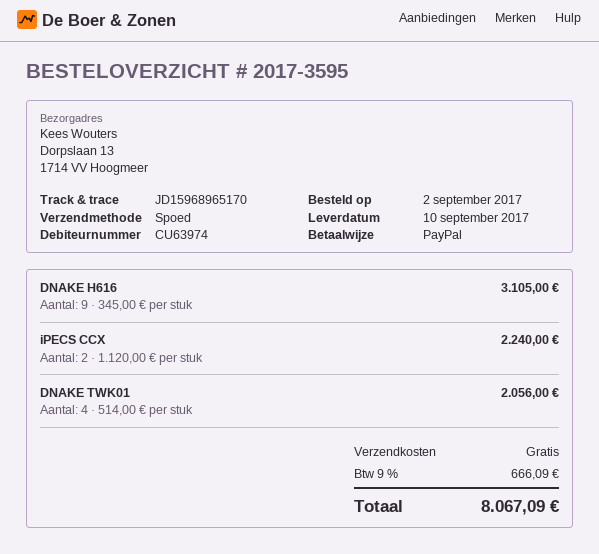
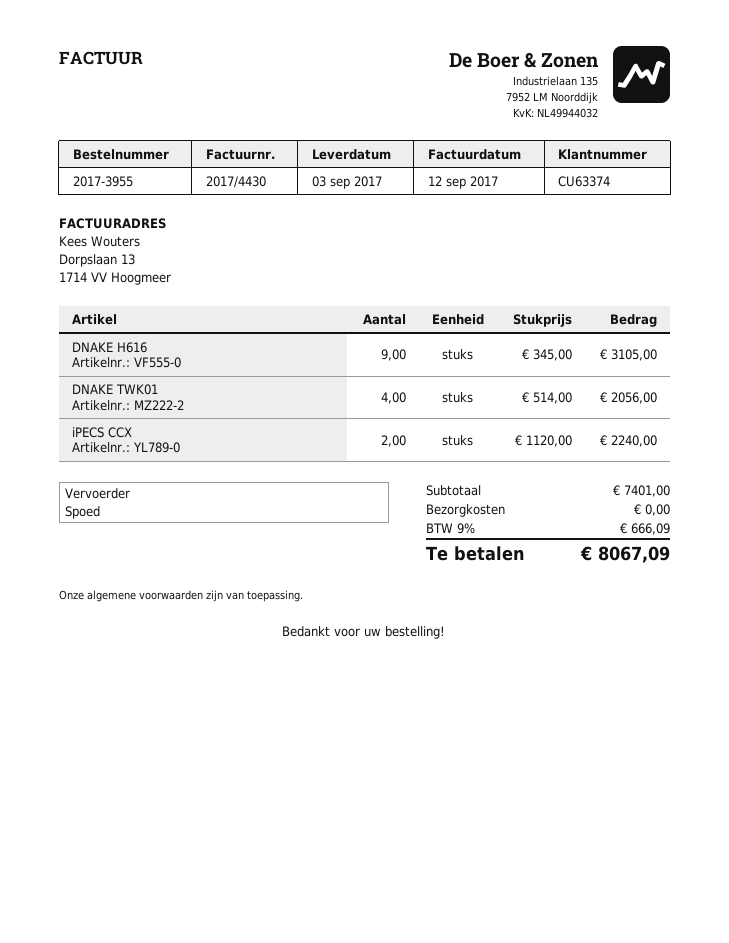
order number: 2017-3595 -> 2017-3955
delivery date: 2017-09-10 -> 2017-09-03
customer number: CU63974 -> CU63374

